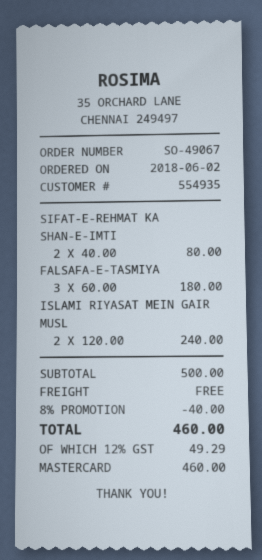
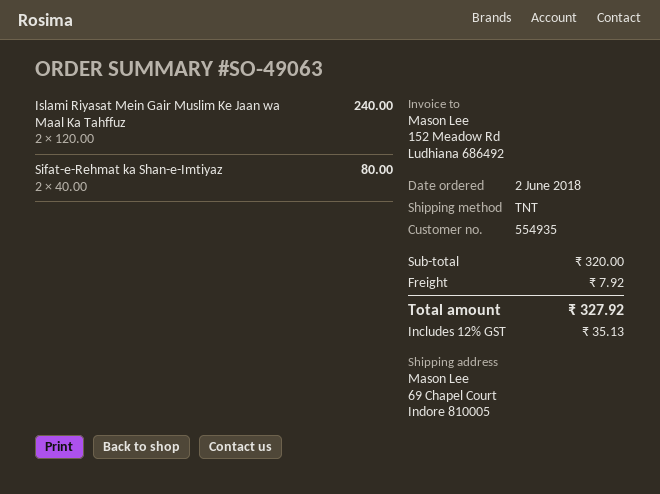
order number: SO-49067 -> SO-49063
FALSAFA-E-TASMIYA: 3 x 60.00 = 180.00 -> none
subtotal: 500.00 -> 320.00
discount: 8% = 40.00 -> none
shipping: 0.00 -> 7.92
tax: 12% = 49.29 -> 12% = 35.13
total: 460.00 -> 327.92

